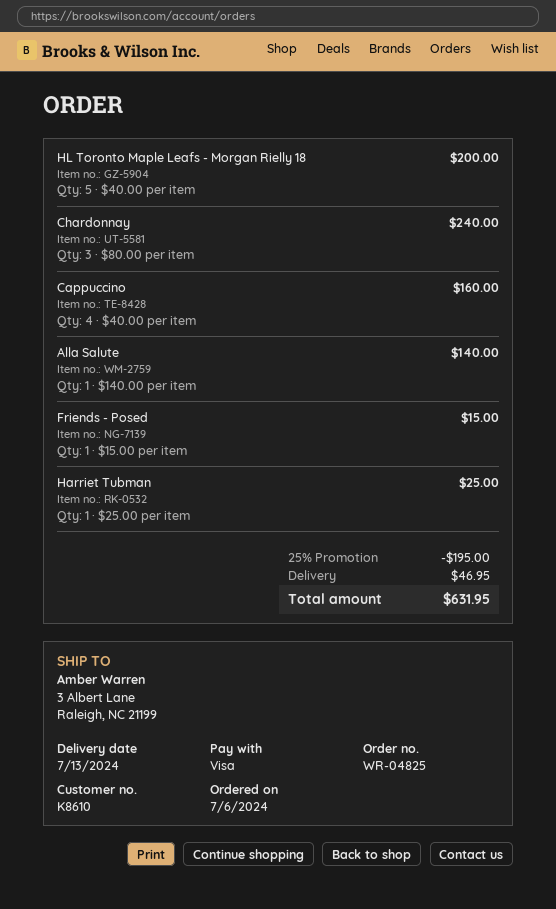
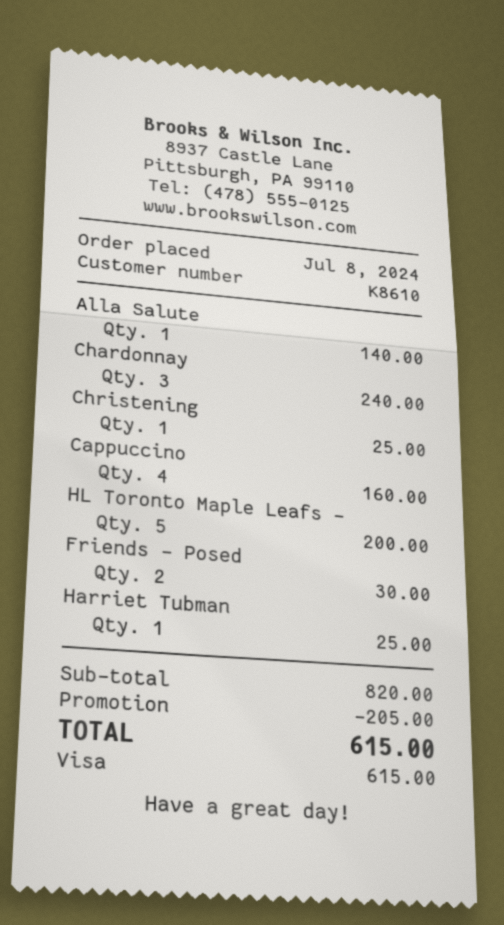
order date: 2024-07-06 -> 2024-07-08
Friends - Posed: 1 for 15.00 -> 2 for 30.00
Christening: none -> 1 for 25.00
discount: 195.00 -> 205.00
shipping: 46.95 -> none
total: 631.95 -> 615.00

